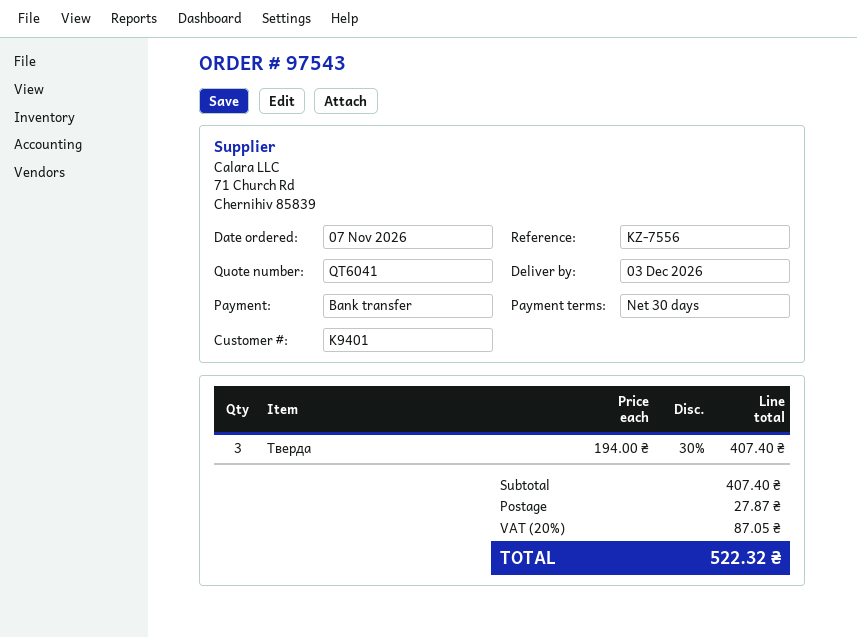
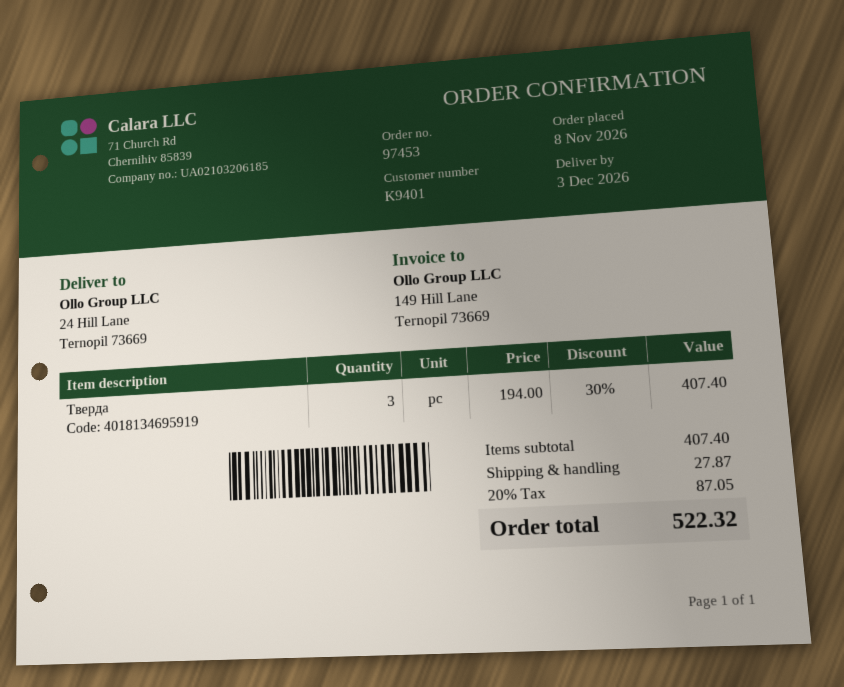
order number: 97543 -> 97453
order date: 2026-11-07 -> 2026-11-08

